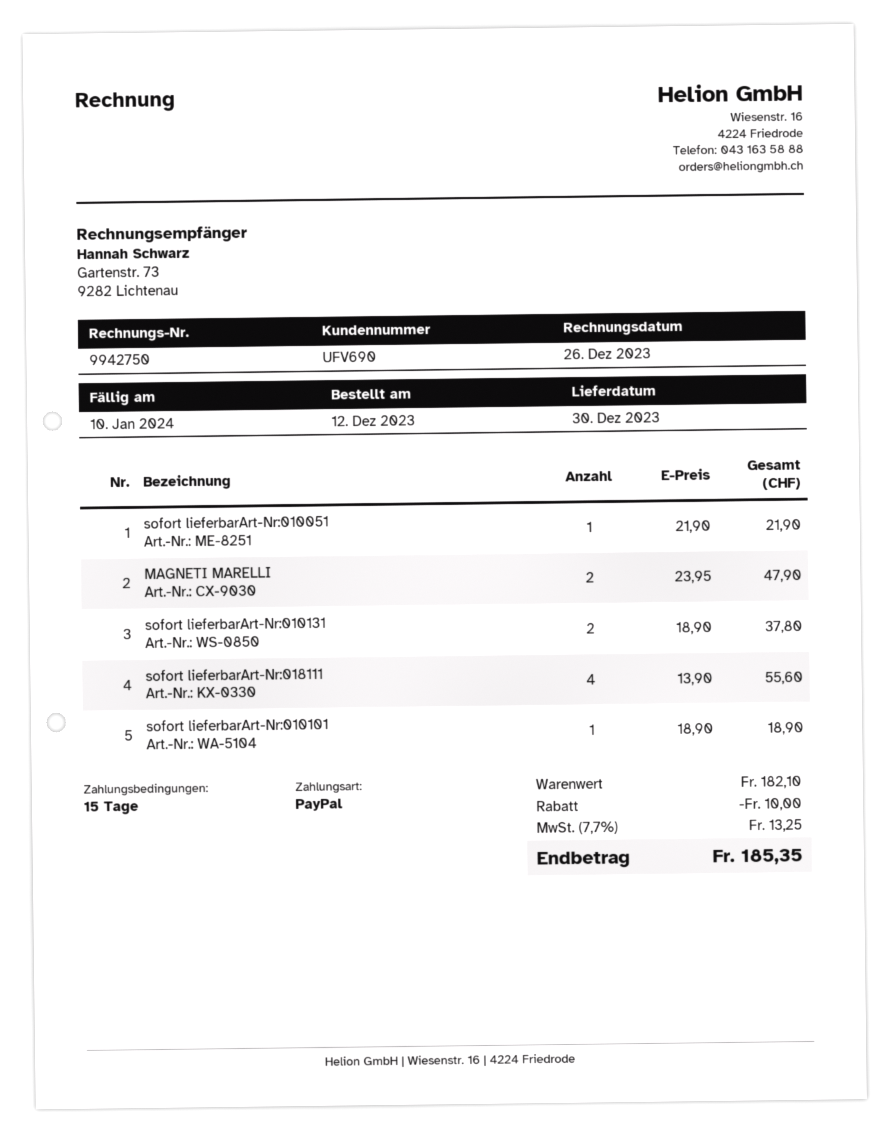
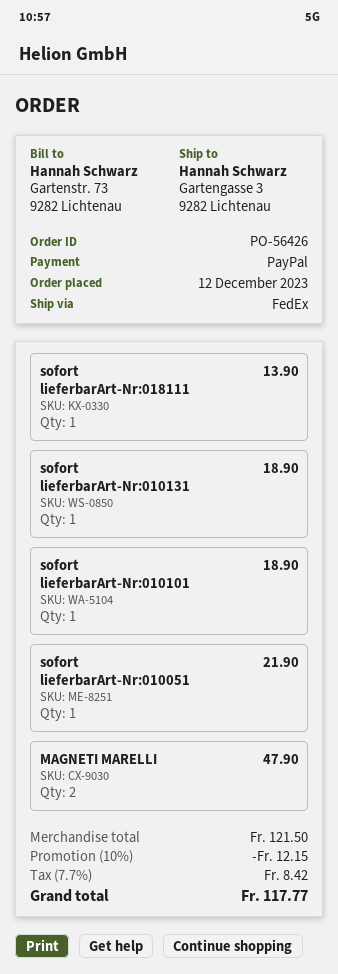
sofort lieferbarArt-Nr:010131: 2 for 37.80 -> 1 for 18.90
sofort lieferbarArt-Nr:018111: 4 for 55.60 -> 1 for 13.90
subtotal: 182.10 -> 121.50
discount: 10.00 -> 12.15
tax: 7.7% = 13.25 -> 7.7% = 8.42
total: 185.35 -> 117.77

